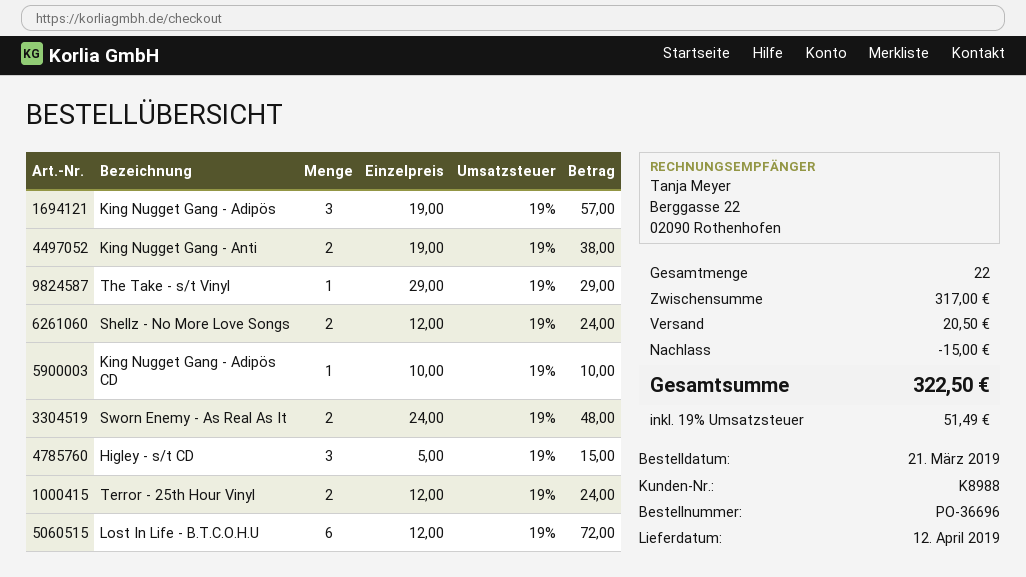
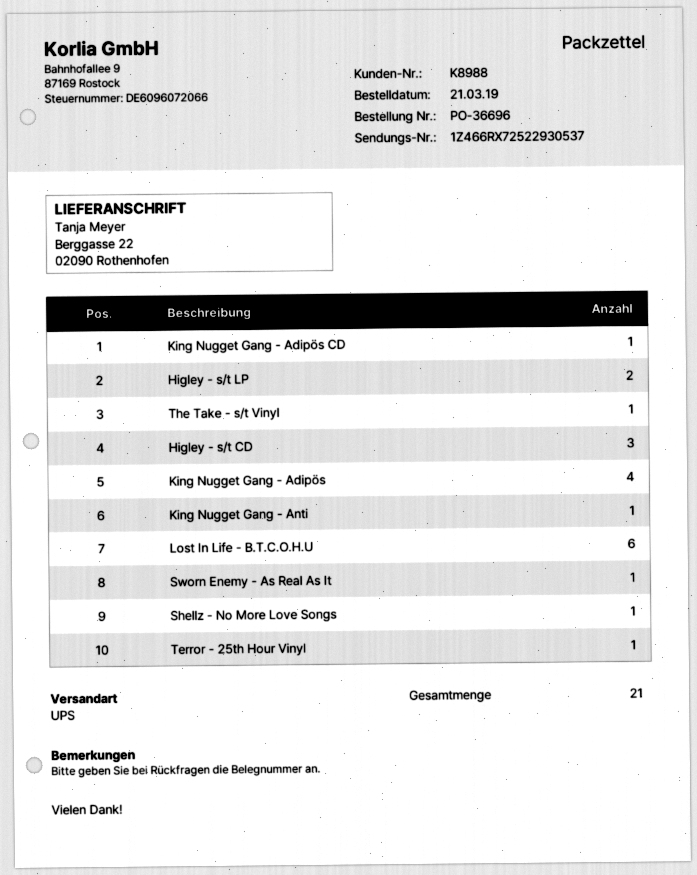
King Nugget Gang - Adipös: 3 -> 4
King Nugget Gang - Anti: 2 -> 1
Shellz - No More Love Songs: 2 -> 1
Sworn Enemy - As Real As It: 2 -> 1
Terror - 25th Hour Vinyl: 2 -> 1
Higley - s/t LP: none -> 2
total quantity: 22 -> 21

